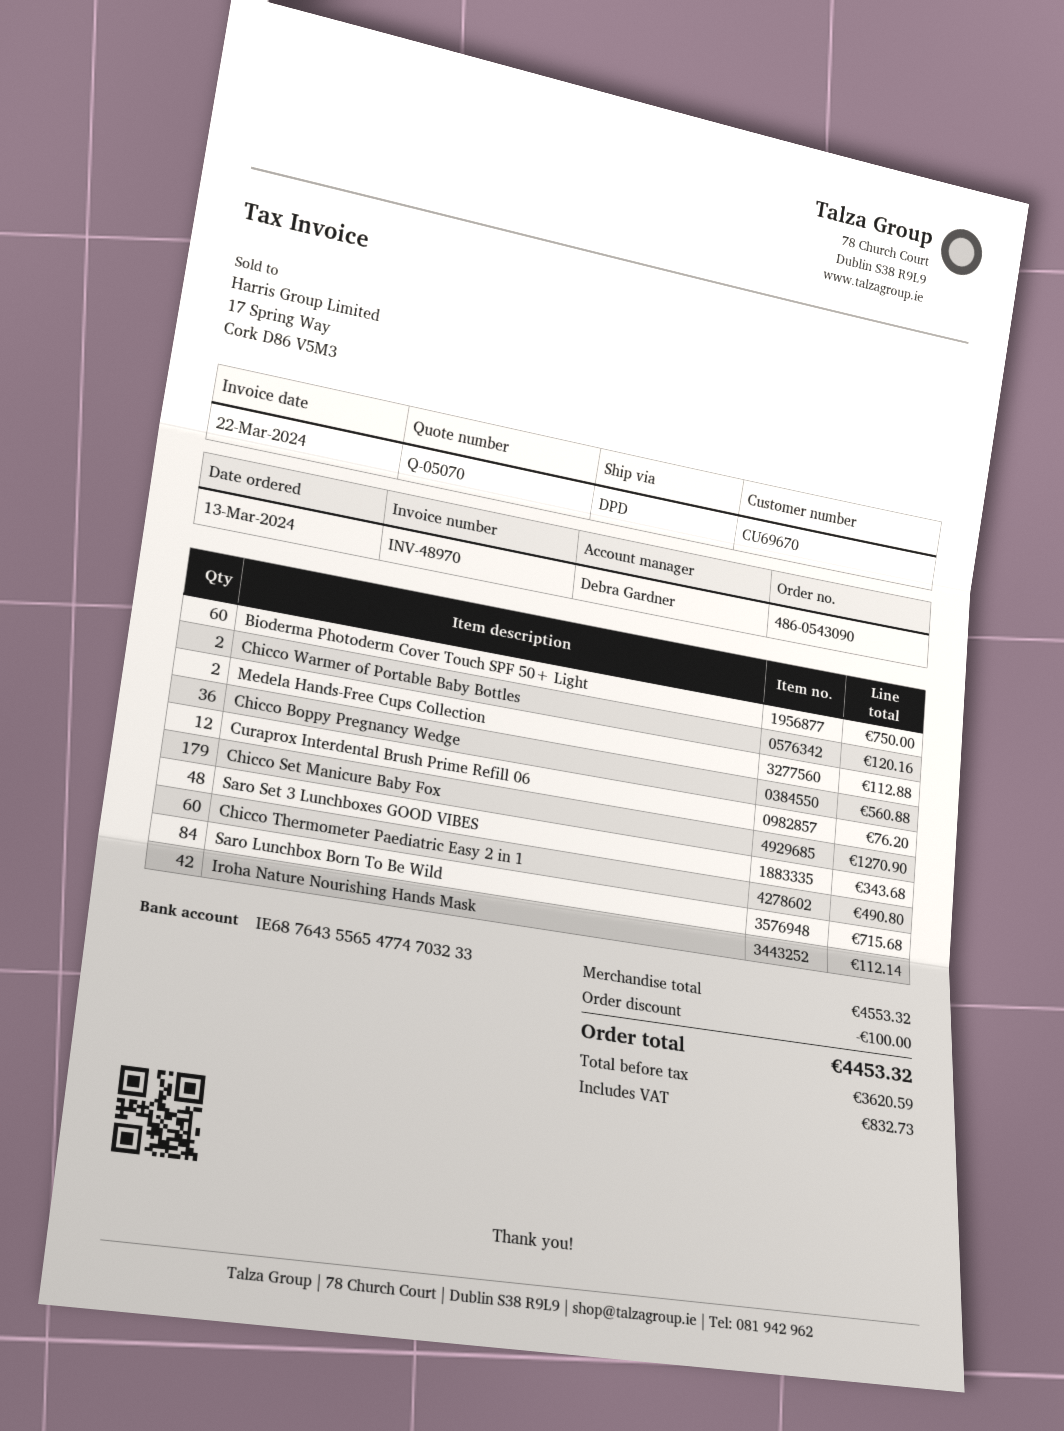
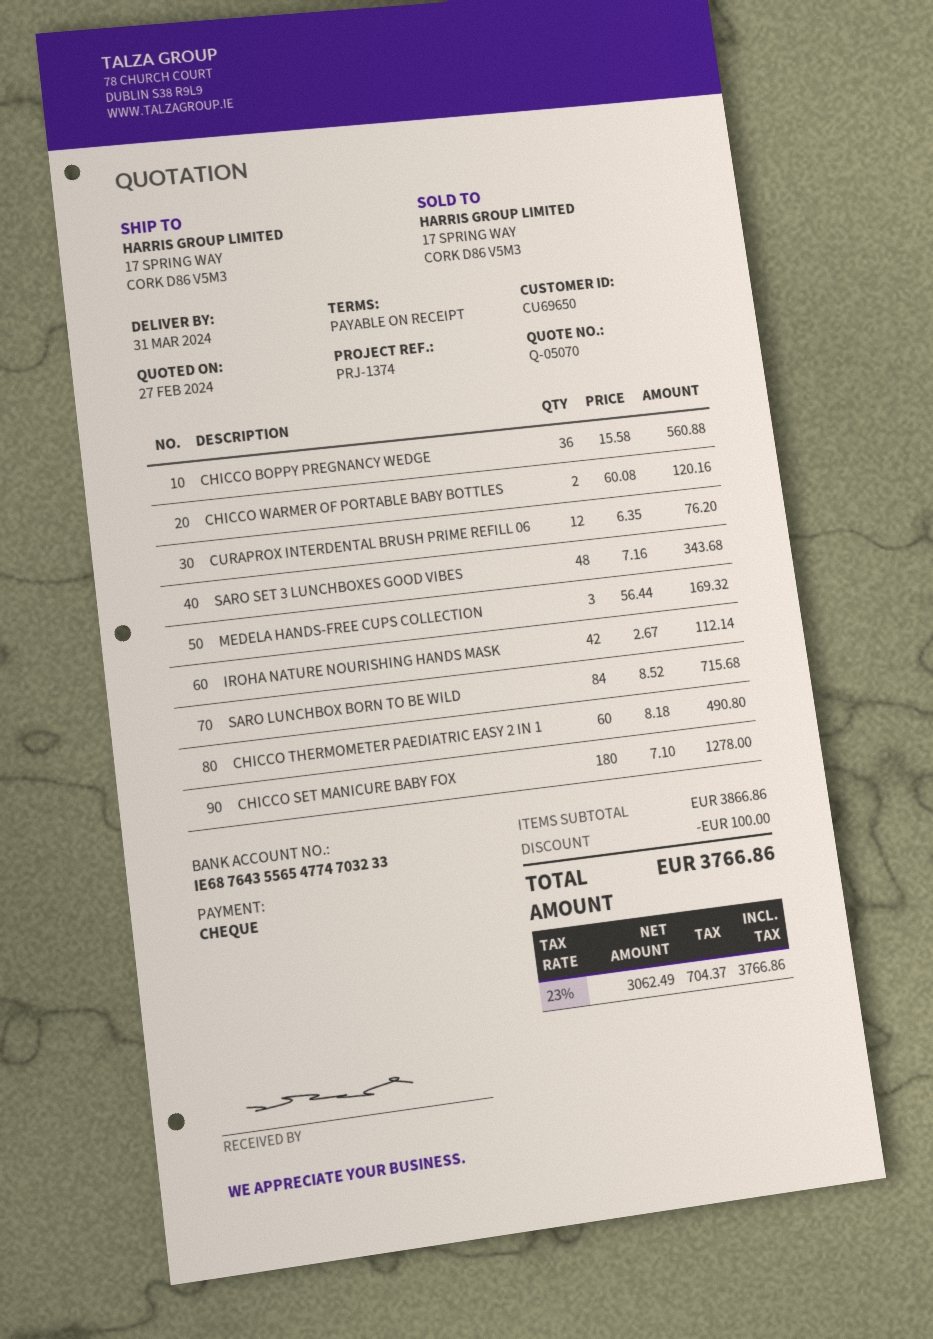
customer number: CU69670 -> CU69650
Bioderma Photoderm Cover Touch SPF 50+ Light: 60 for 750.00 -> none
Medela Hands-Free Cups Collection: 2 for 112.88 -> 3 for 169.32
Chicco Set Manicure Baby Fox: 179 for 1270.90 -> 180 for 1278.00
subtotal: 4553.32 -> 3866.86
net: 3620.59 -> 3062.49
tax: 832.73 -> 704.37
total: 4453.32 -> 3766.86

